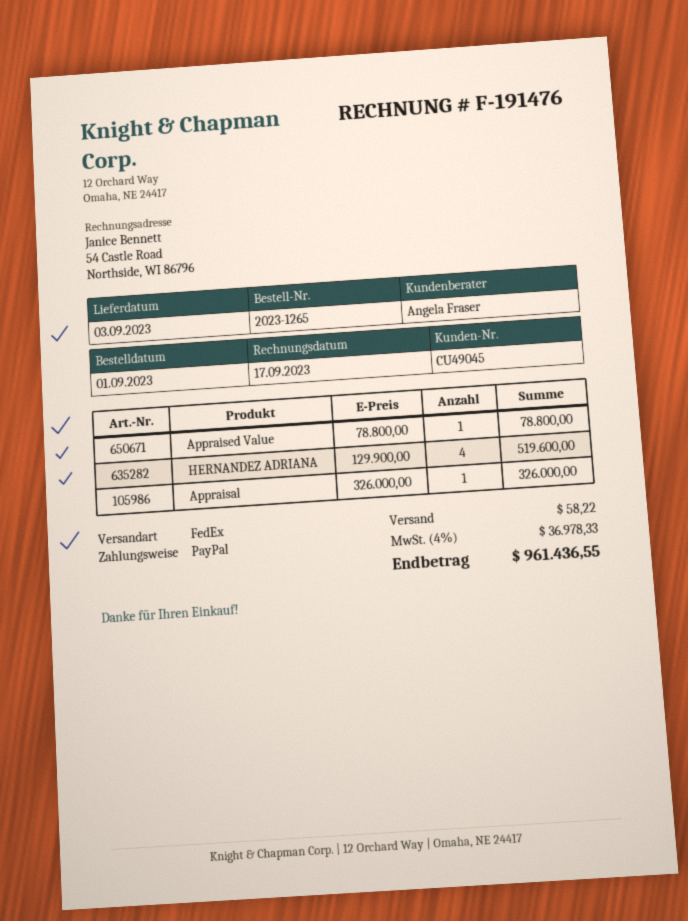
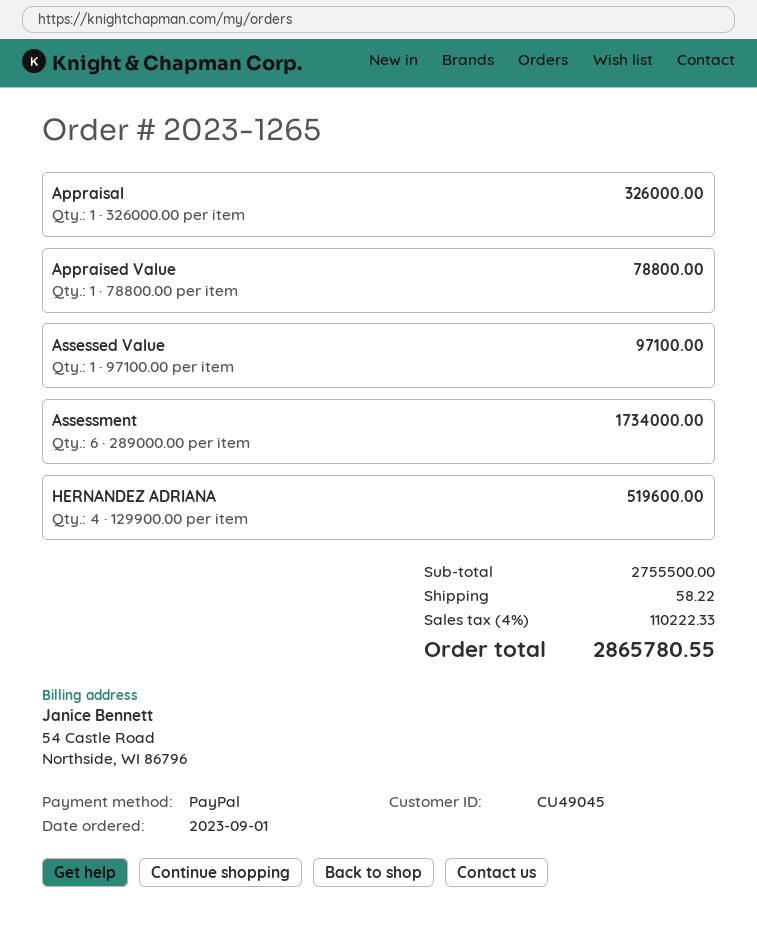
Assessed Value: none -> 1 x 97100.00 = 97100.00
Assessment: none -> 6 x 289000.00 = 1734000.00
tax: 4% = 36978.33 -> 4% = 110222.33
total: 961436.55 -> 2865780.55

